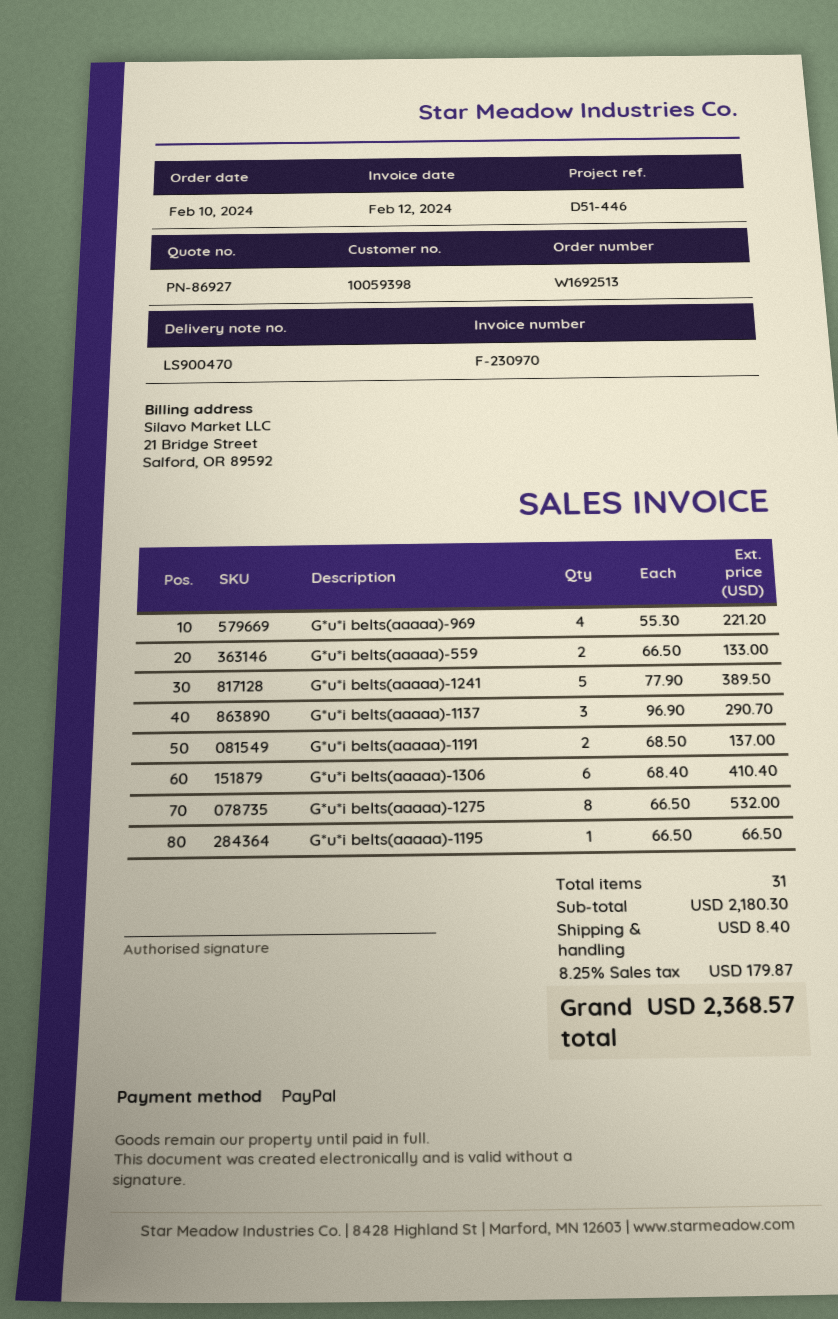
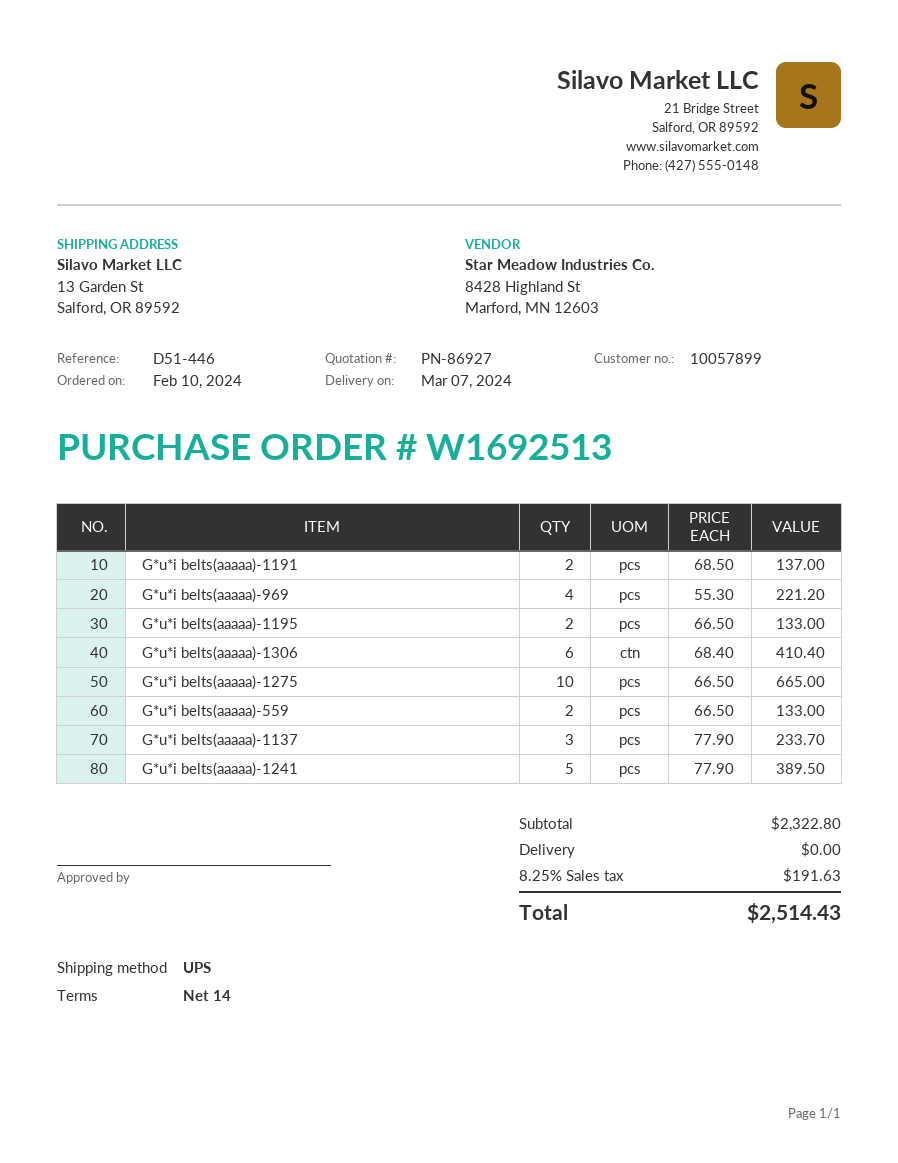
customer number: 10059398 -> 10057899
G*u*i belts(aaaaa)-1137: 3 x 96.90 = 290.70 -> 3 x 77.90 = 233.70
G*u*i belts(aaaaa)-1275: 8 x 66.50 = 532.00 -> 10 x 66.50 = 665.00
G*u*i belts(aaaaa)-1195: 1 x 66.50 = 66.50 -> 2 x 66.50 = 133.00
subtotal: 2180.30 -> 2322.80
shipping: 8.40 -> 0.00
tax: 8.25% = 179.87 -> 8.25% = 191.63
total: 2368.57 -> 2514.43

